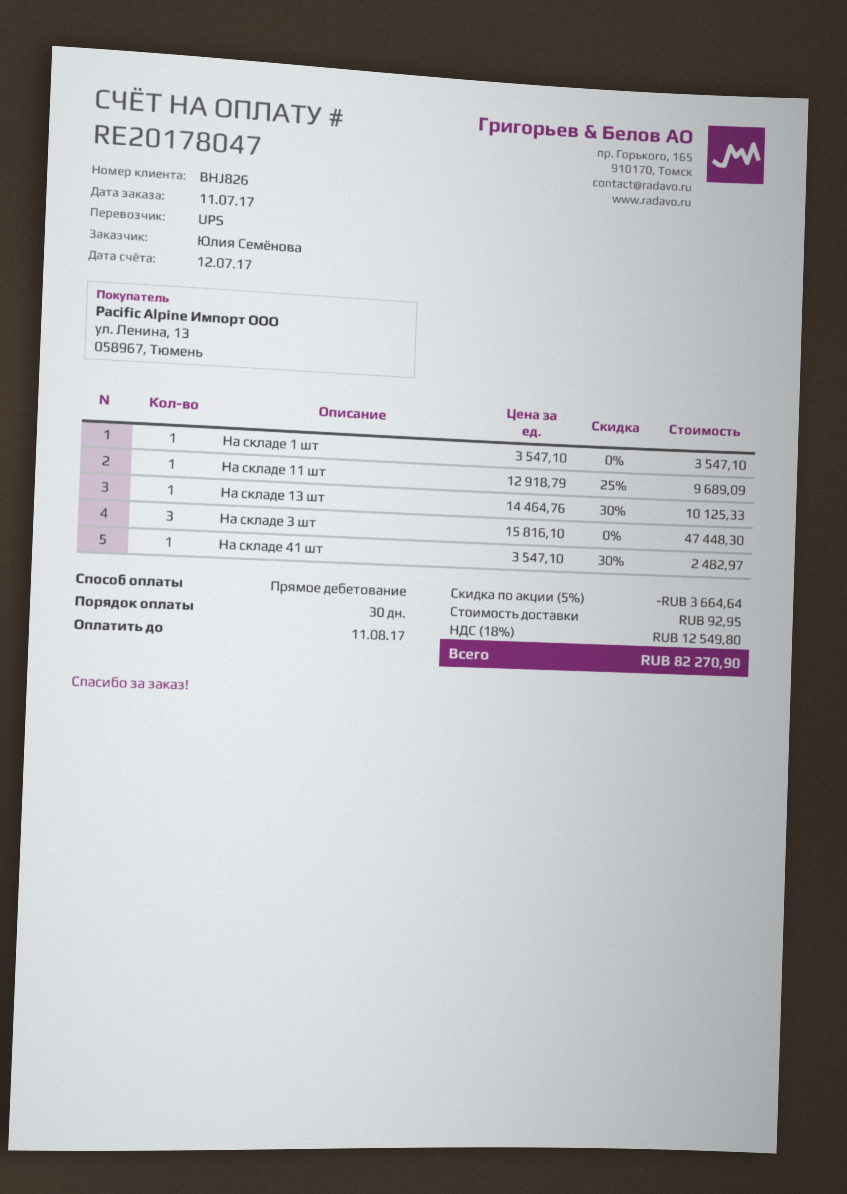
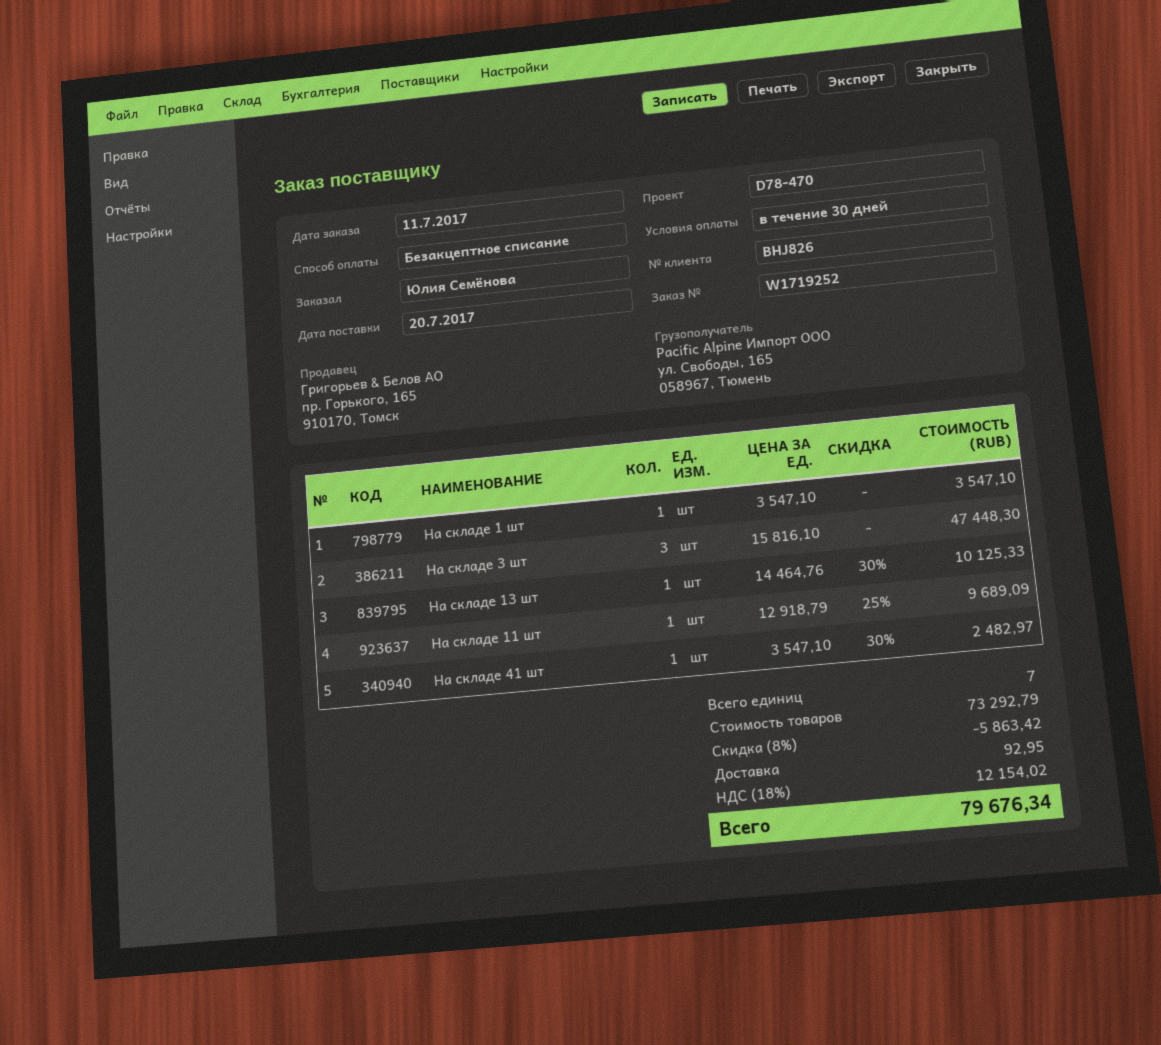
discount: 5% = 3664.64 -> 8% = 5863.42
tax: 18% = 12549.80 -> 18% = 12154.02
total: 82270.90 -> 79676.34

